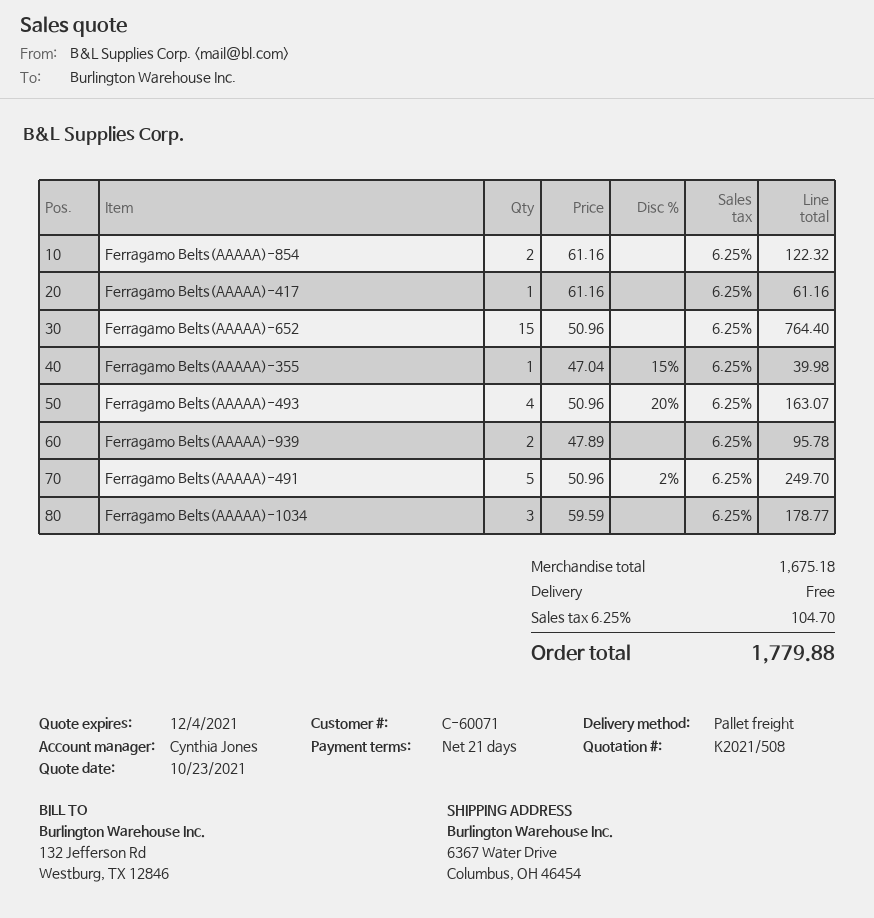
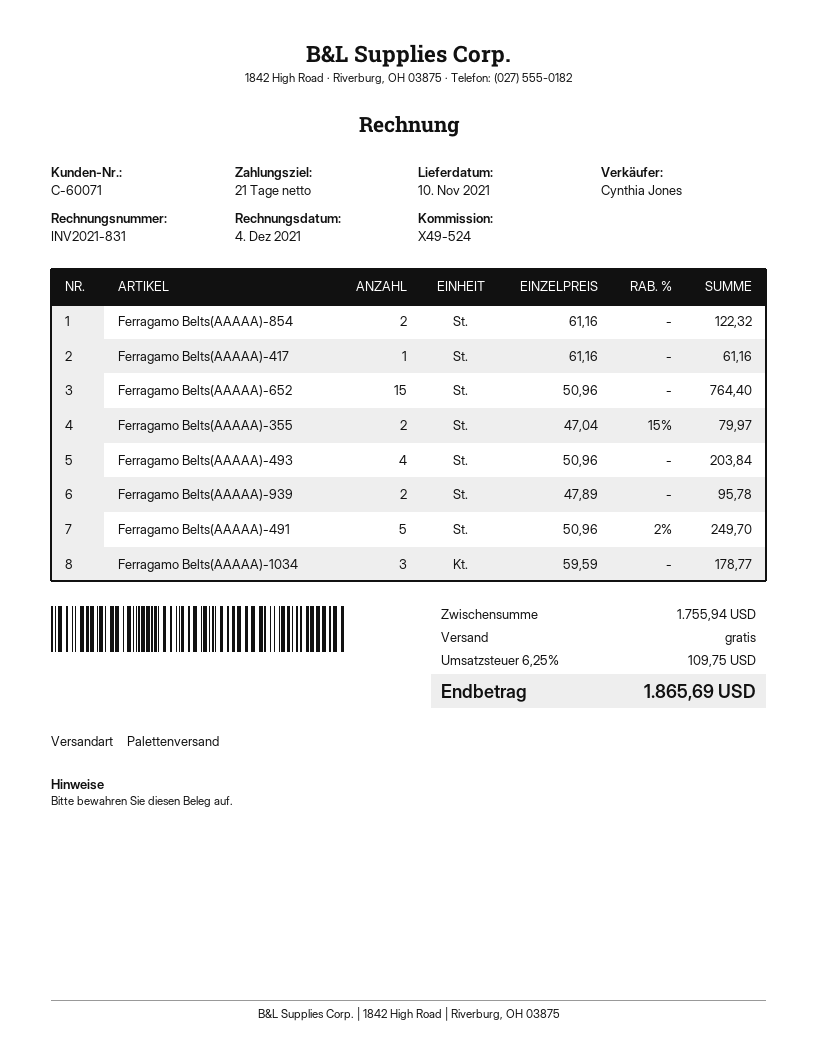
Ferragamo Belts(AAAAA)-355: 1 x 47.04 - 15% = 39.98 -> 2 x 47.04 - 15% = 79.97
Ferragamo Belts(AAAAA)-493: 4 x 50.96 - 20% = 163.07 -> 4 x 50.96 = 203.84
subtotal: 1675.18 -> 1755.94
tax: 6.25% = 104.70 -> 6.25% = 109.75
total: 1779.88 -> 1865.69

